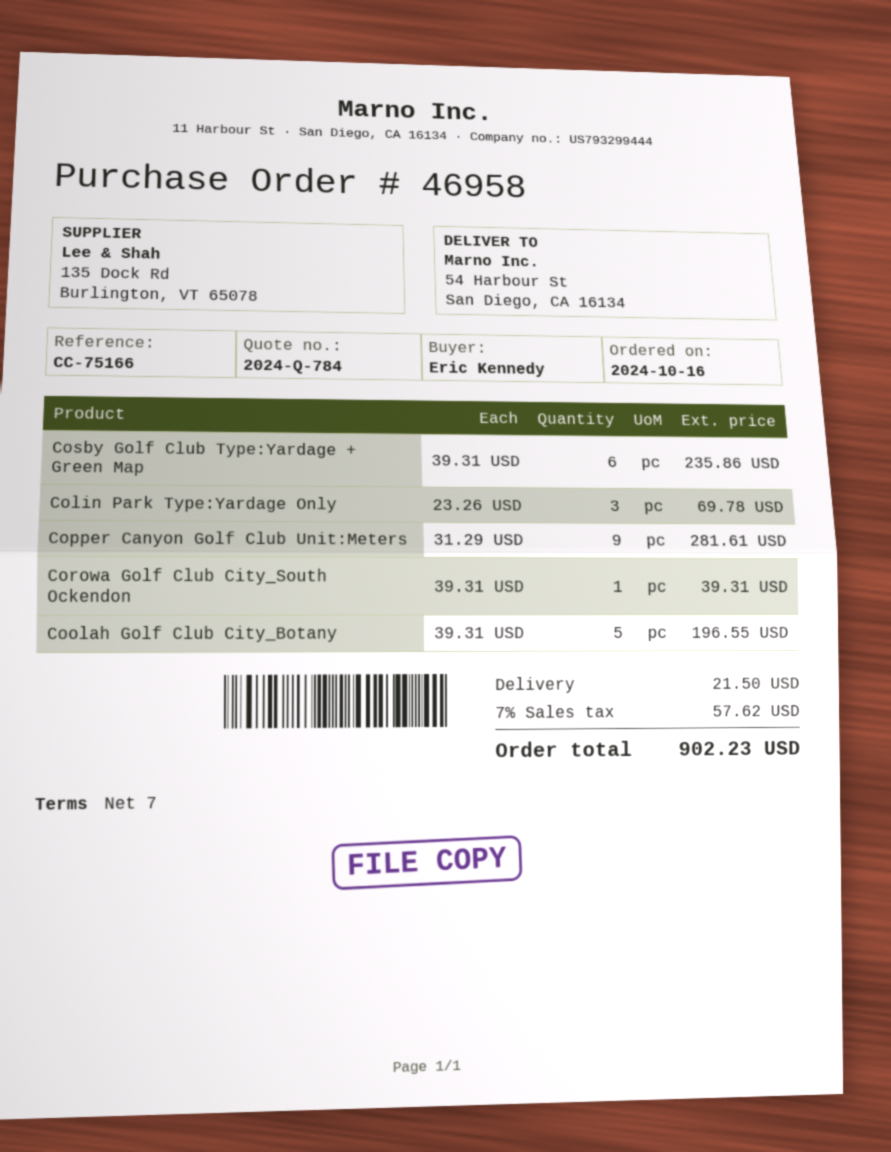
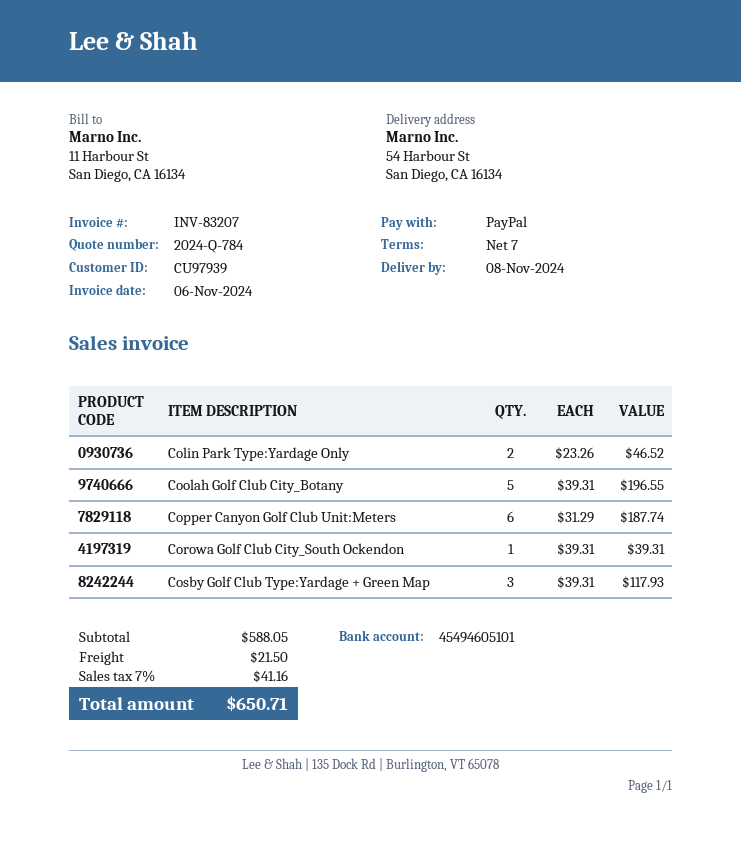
Cosby Golf Club Type:Yardage + Green Map: 6 x 39.31 = 235.86 -> 3 x 39.31 = 117.93
Colin Park Type:Yardage Only: 3 x 23.26 = 69.78 -> 2 x 23.26 = 46.52
Copper Canyon Golf Club Unit:Meters: 9 x 31.29 = 281.61 -> 6 x 31.29 = 187.74
tax: 7% = 57.62 -> 7% = 41.16
total: 902.23 -> 650.71

